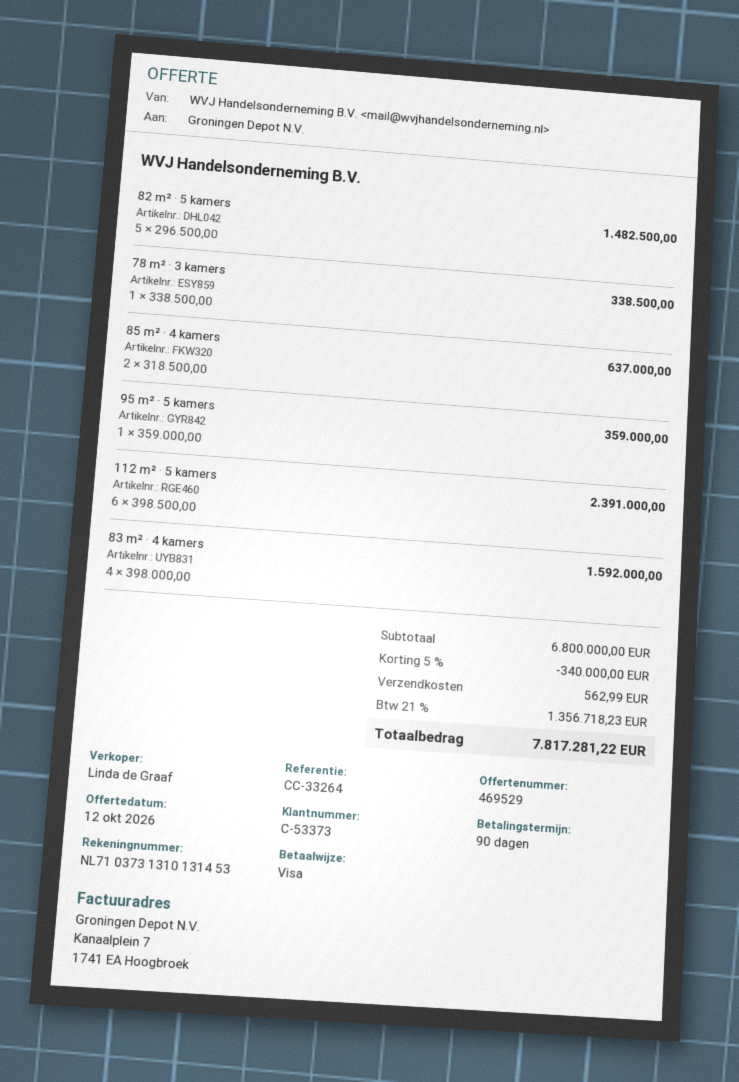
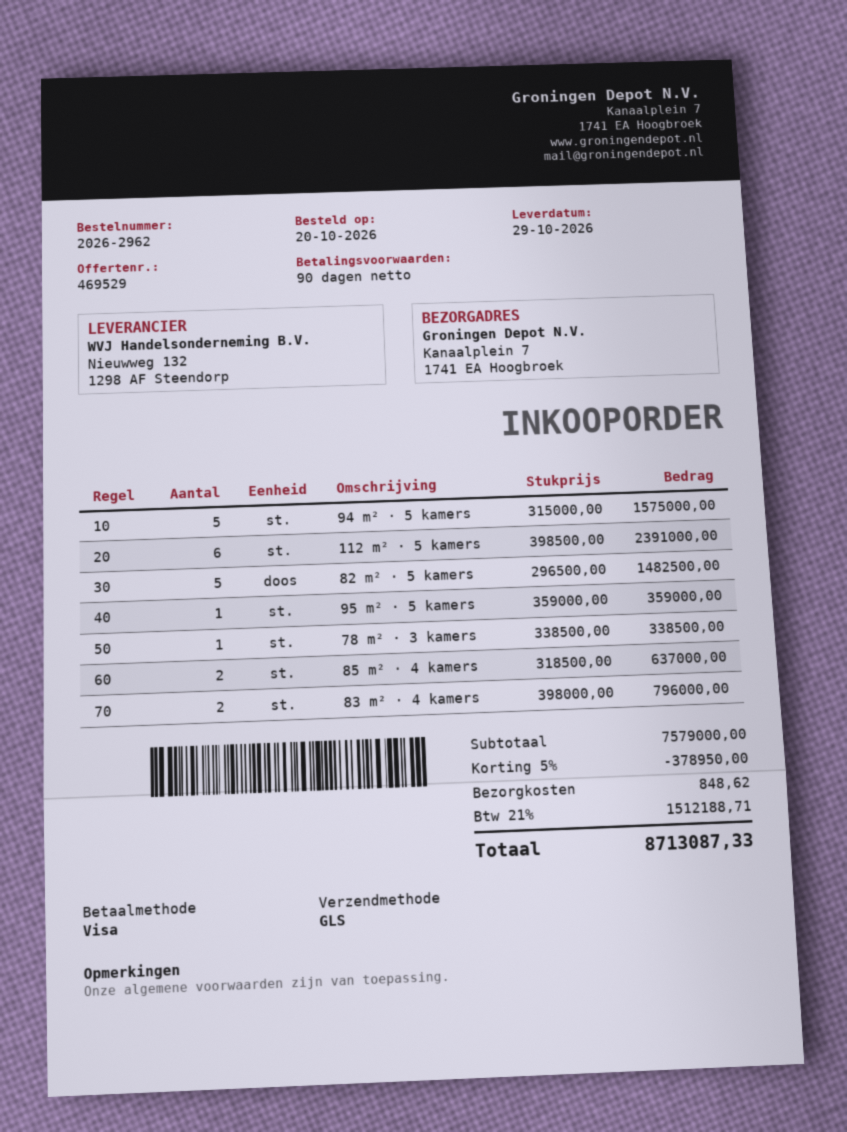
83 m² · 4 kamers: 4 x 398000.00 = 1592000.00 -> 2 x 398000.00 = 796000.00
94 m² · 5 kamers: none -> 5 x 315000.00 = 1575000.00
subtotal: 6800000.00 -> 7579000.00
discount: 5% = 340000.00 -> 5% = 378950.00
shipping: 562.99 -> 848.62
tax: 21% = 1356718.23 -> 21% = 1512188.71
total: 7817281.22 -> 8713087.33

